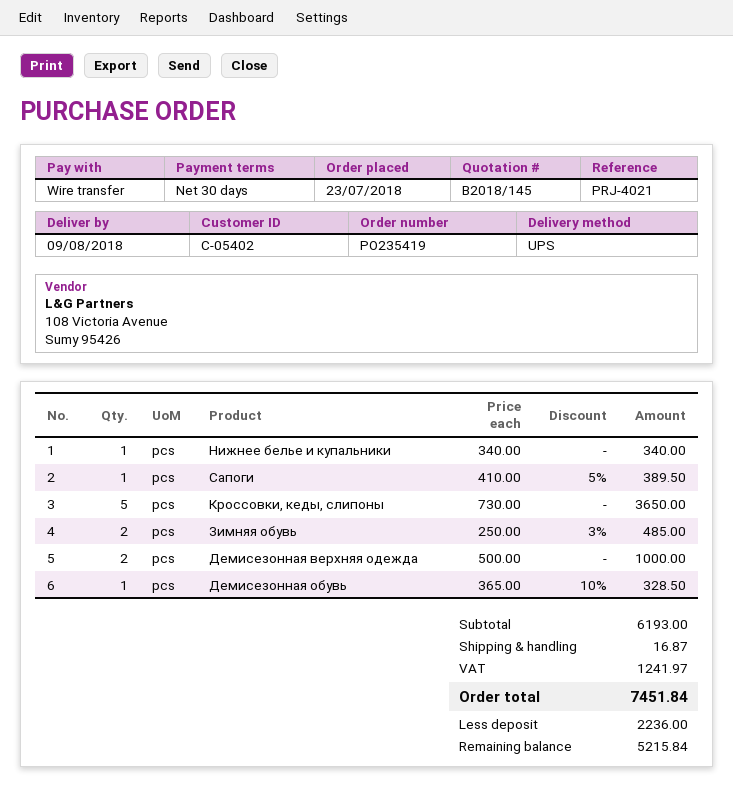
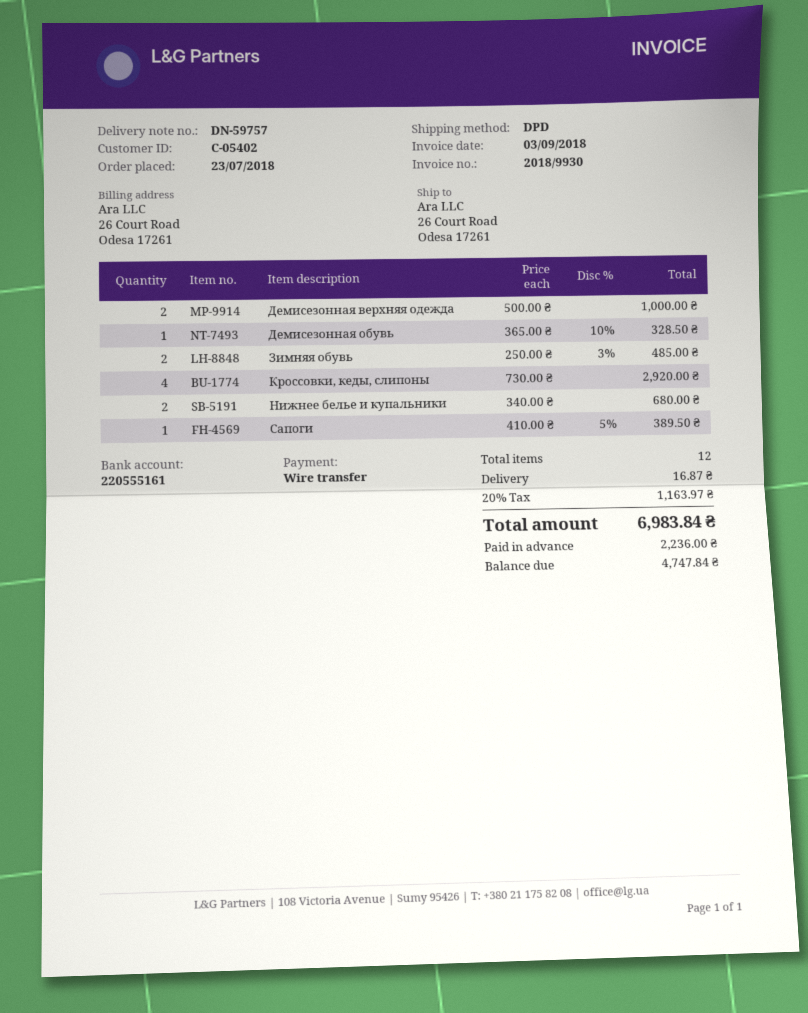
shipping method: UPS -> DPD
Нижнее белье и купальники: 1 x 340.00 = 340.00 -> 2 x 340.00 = 680.00
Кроссовки, кеды, слипоны: 5 x 730.00 = 3650.00 -> 4 x 730.00 = 2920.00
tax: 1241.97 -> 1163.97
total: 7451.84 -> 6983.84
balance: 5215.84 -> 4747.84

